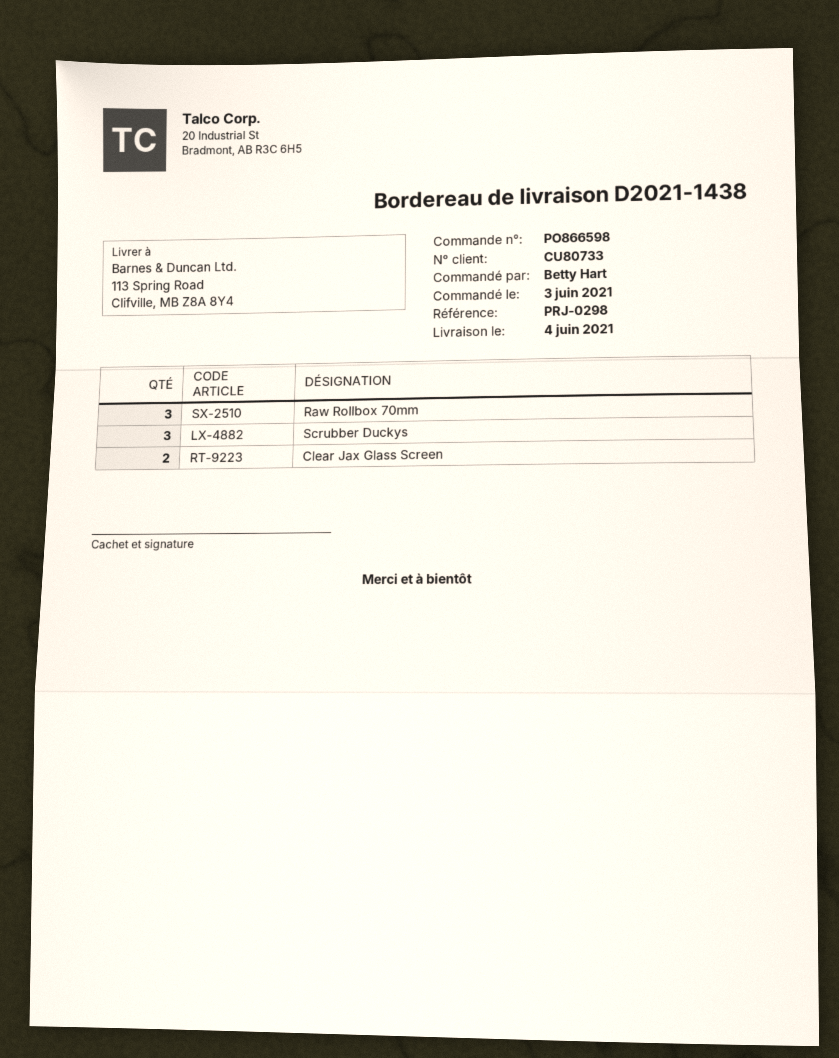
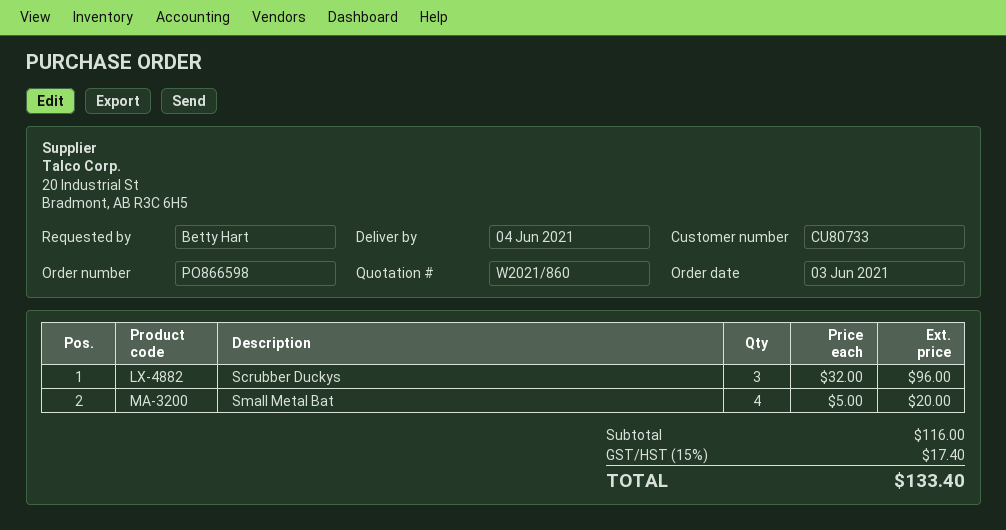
Raw Rollbox 70mm: 3 -> none
Clear Jax Glass Screen: 2 -> none
Small Metal Bat: none -> 4

